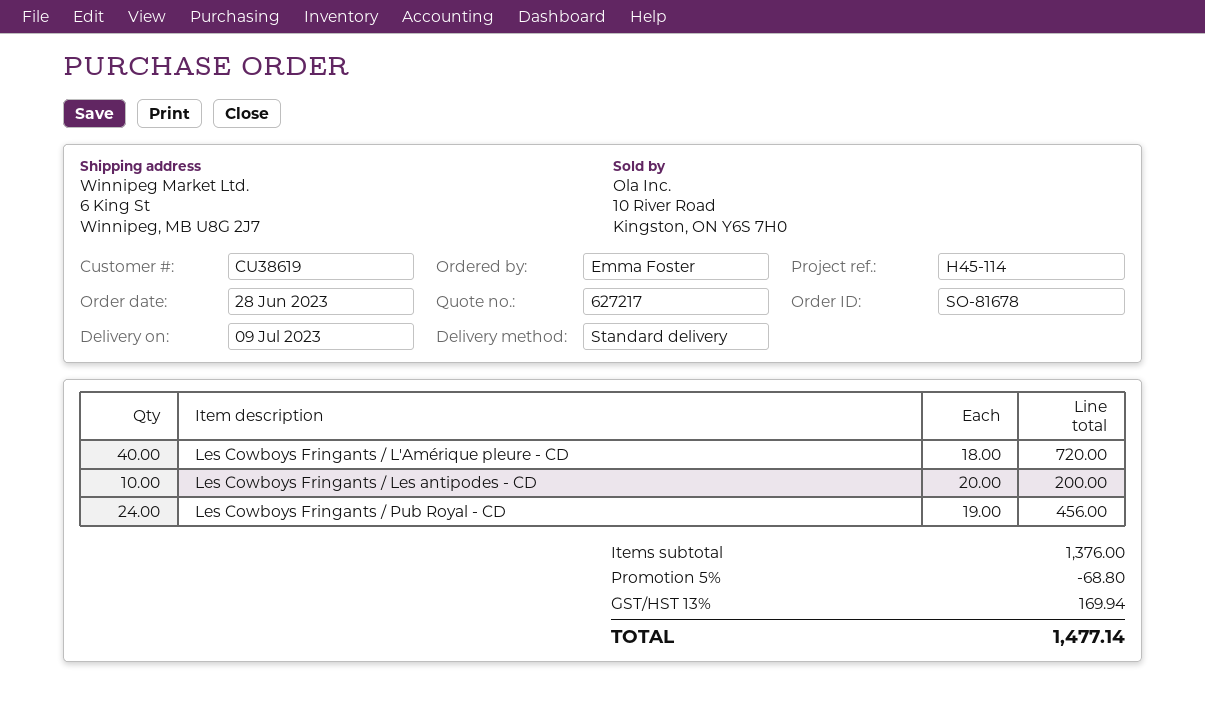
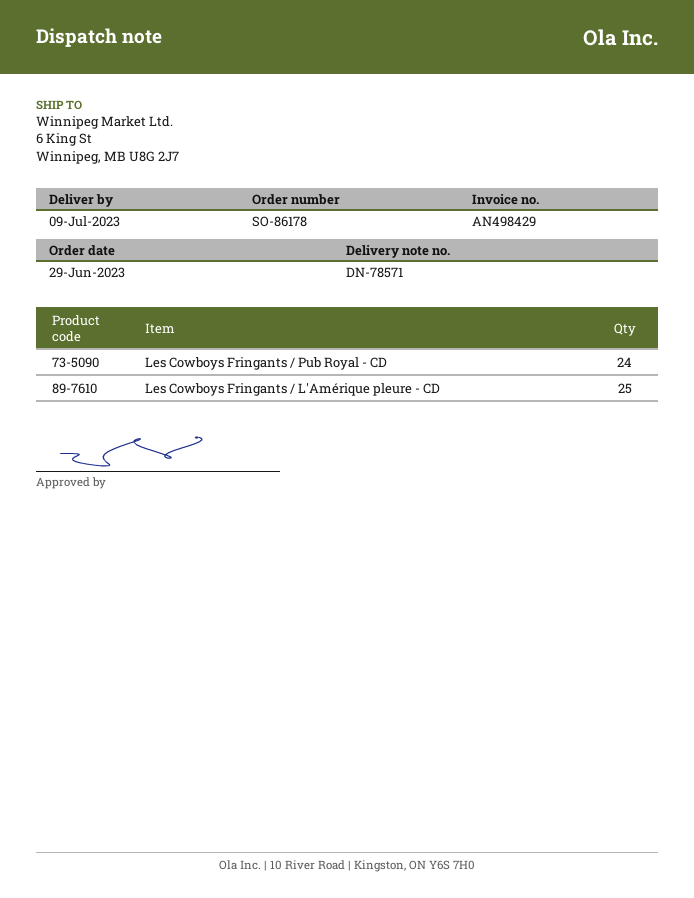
order number: SO-81678 -> SO-86178
order date: 2023-06-28 -> 2023-06-29
Les Cowboys Fringants / L'Amérique pleure - CD: 40 -> 25
Les Cowboys Fringants / Les antipodes - CD: 10 -> none

